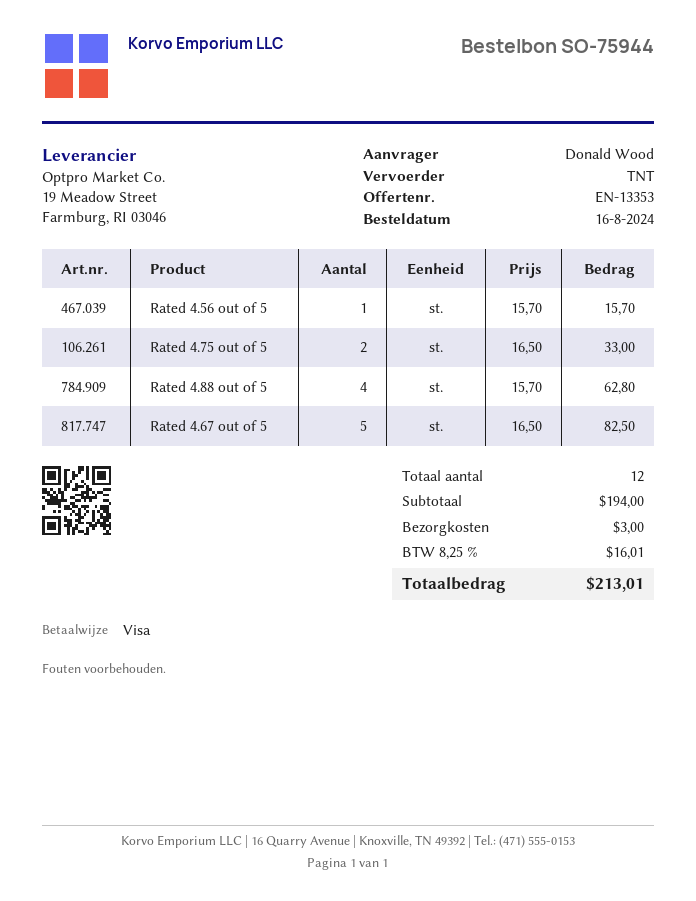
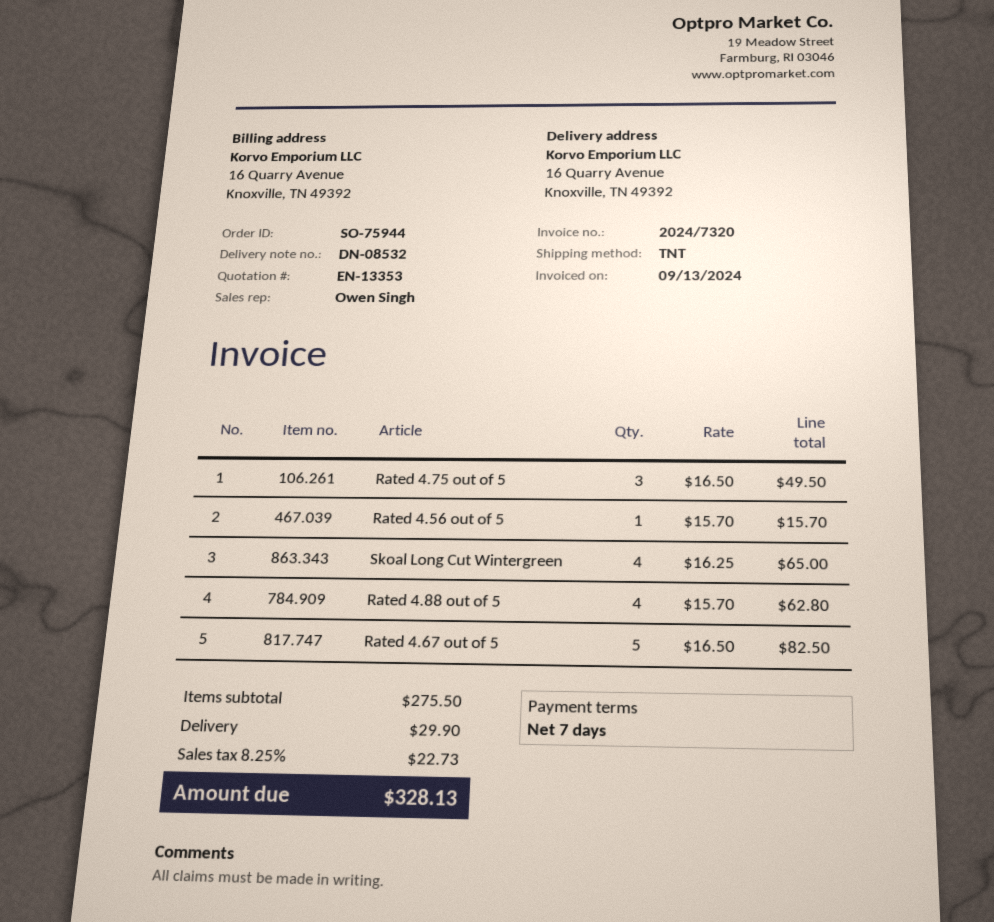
Rated 4.75 out of 5: 2 x 16.50 = 33.00 -> 3 x 16.50 = 49.50
Skoal Long Cut Wintergreen: none -> 4 x 16.25 = 65.00
subtotal: 194.00 -> 275.50
shipping: 3.00 -> 29.90
tax: 8.25% = 16.01 -> 8.25% = 22.73
total: 213.01 -> 328.13

